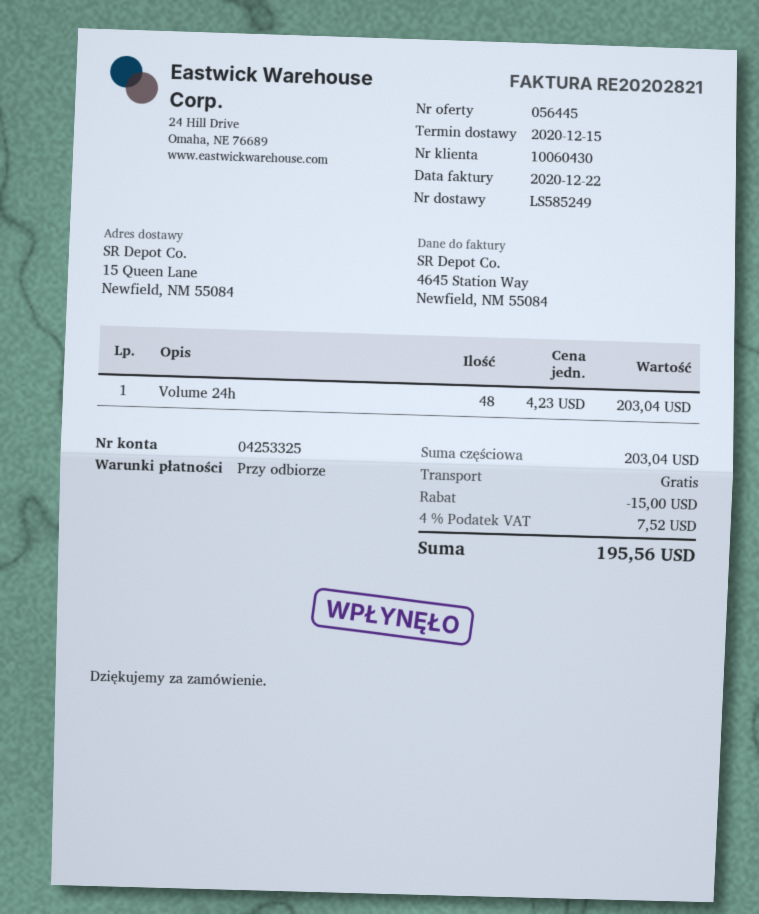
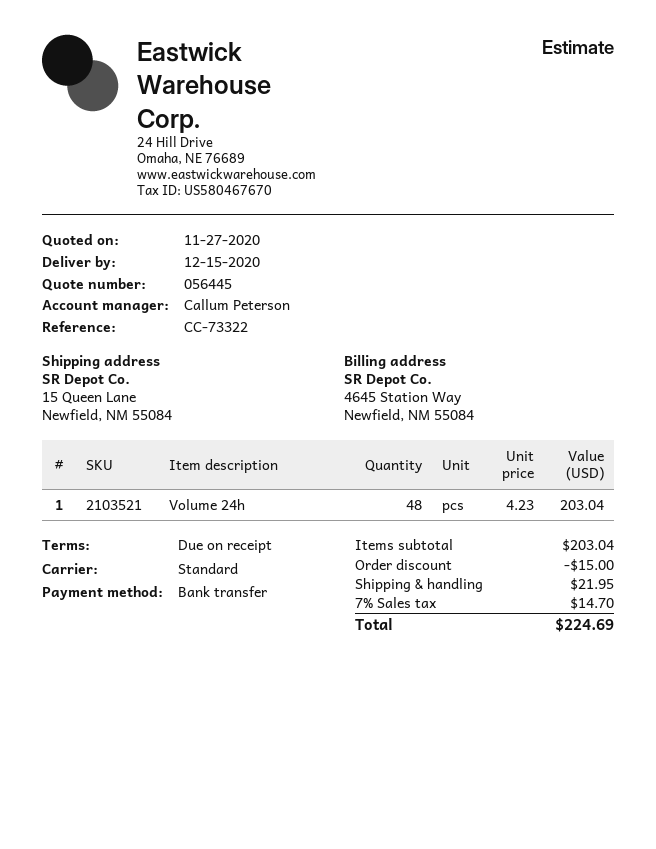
shipping: 0.00 -> 21.95
tax: 4% = 7.52 -> 7% = 14.70
total: 195.56 -> 224.69

